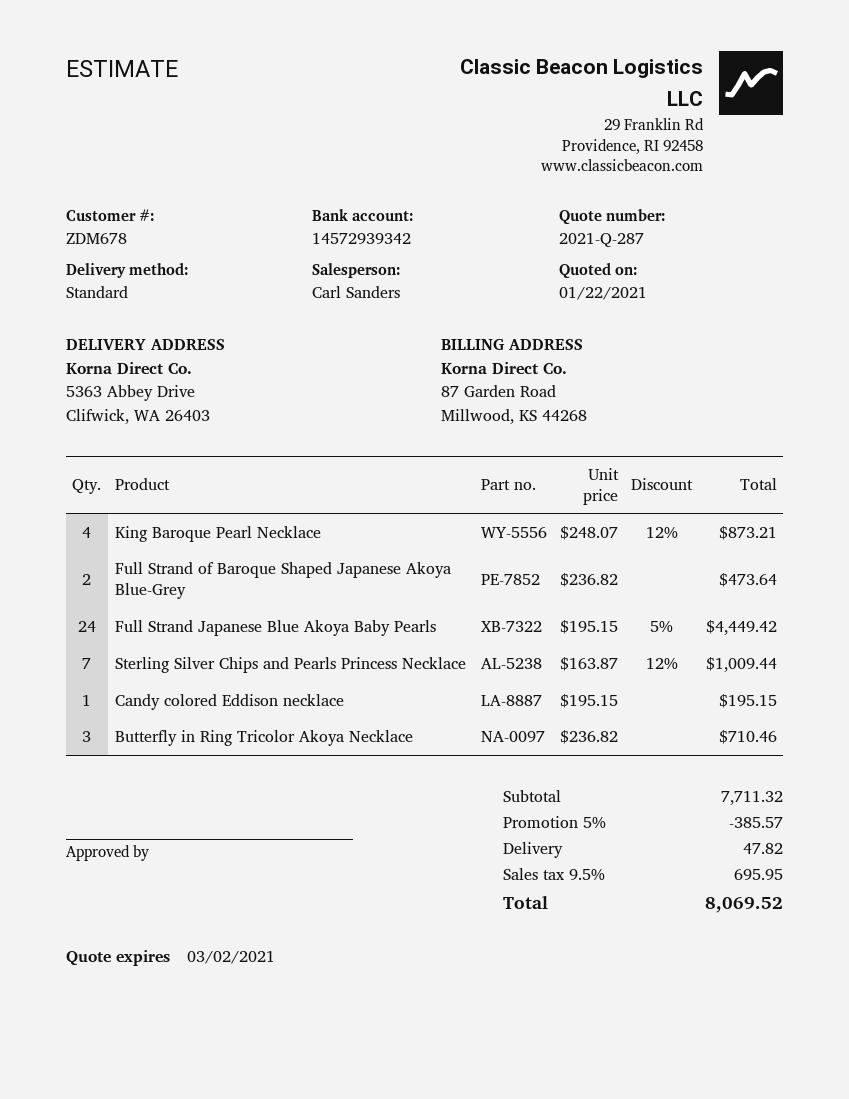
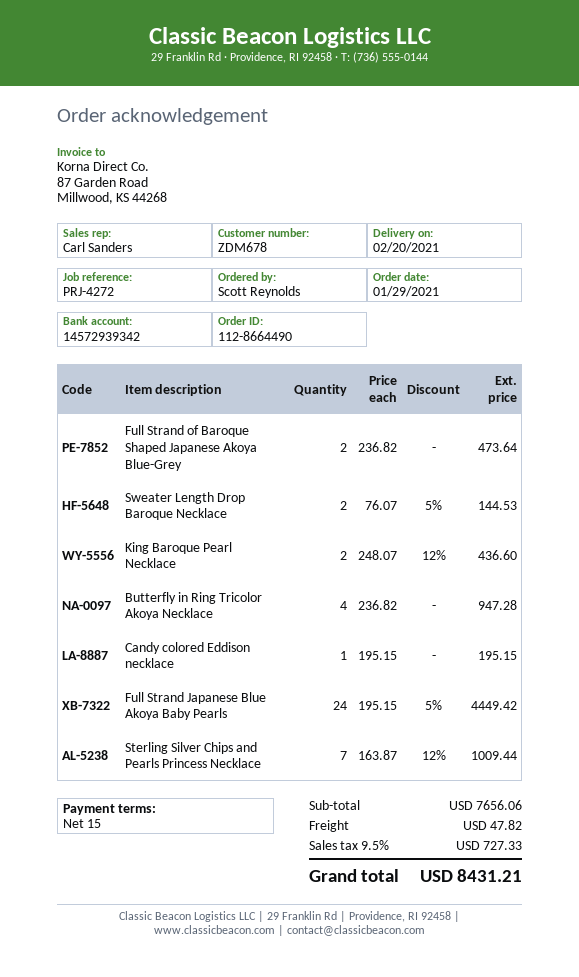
King Baroque Pearl Necklace: 4 x 248.07 - 12% = 873.21 -> 2 x 248.07 - 12% = 436.60
Butterfly in Ring Tricolor Akoya Necklace: 3 x 236.82 = 710.46 -> 4 x 236.82 = 947.28
Sweater Length Drop Baroque Necklace: none -> 2 x 76.07 - 5% = 144.53
subtotal: 7711.32 -> 7656.06
discount: 5% = 385.57 -> none
tax: 9.5% = 695.95 -> 9.5% = 727.33
total: 8069.52 -> 8431.21

